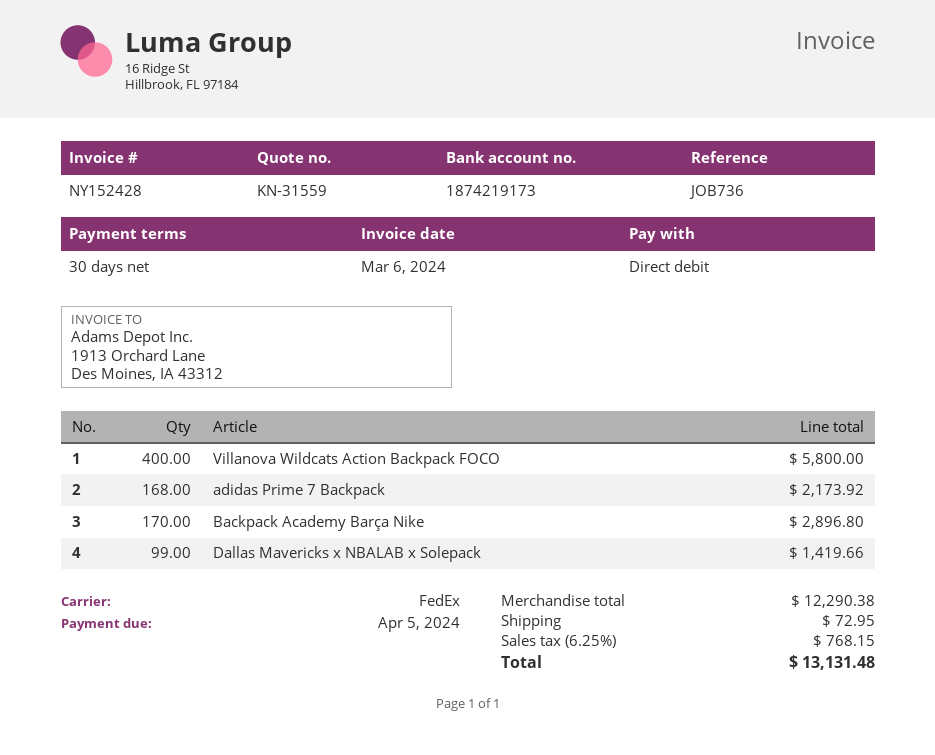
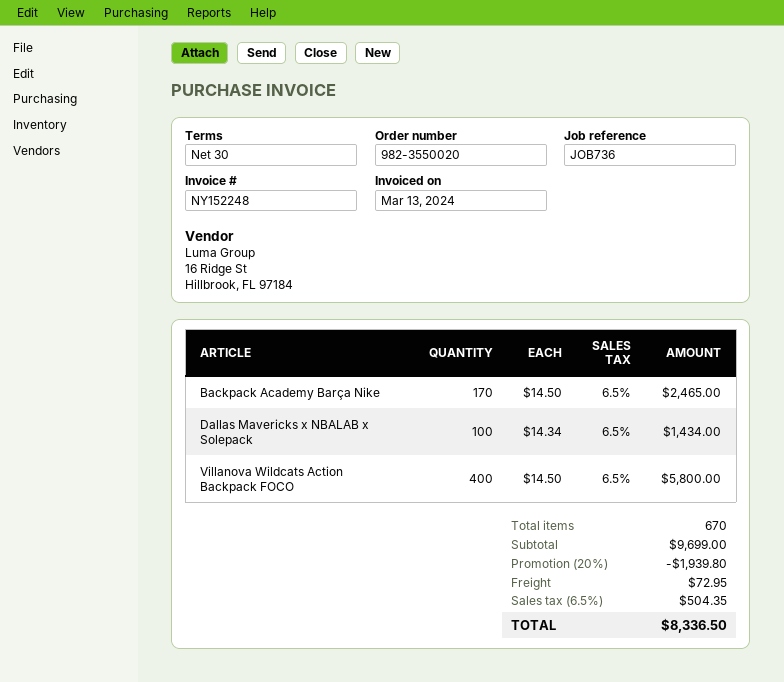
invoice number: NY152428 -> NY152248
invoice date: 2024-03-06 -> 2024-03-13
adidas Prime 7 Backpack: 168 for 2173.92 -> none
Backpack Academy Barça Nike: 170 for 2896.80 -> 170 for 2465.00
Dallas Mavericks x NBALAB x Solepack: 99 for 1419.66 -> 100 for 1434.00
subtotal: 12290.38 -> 9699.00
discount: none -> 20% = 1939.80
tax: 6.25% = 768.15 -> 6.5% = 504.35
total: 13131.48 -> 8336.50

